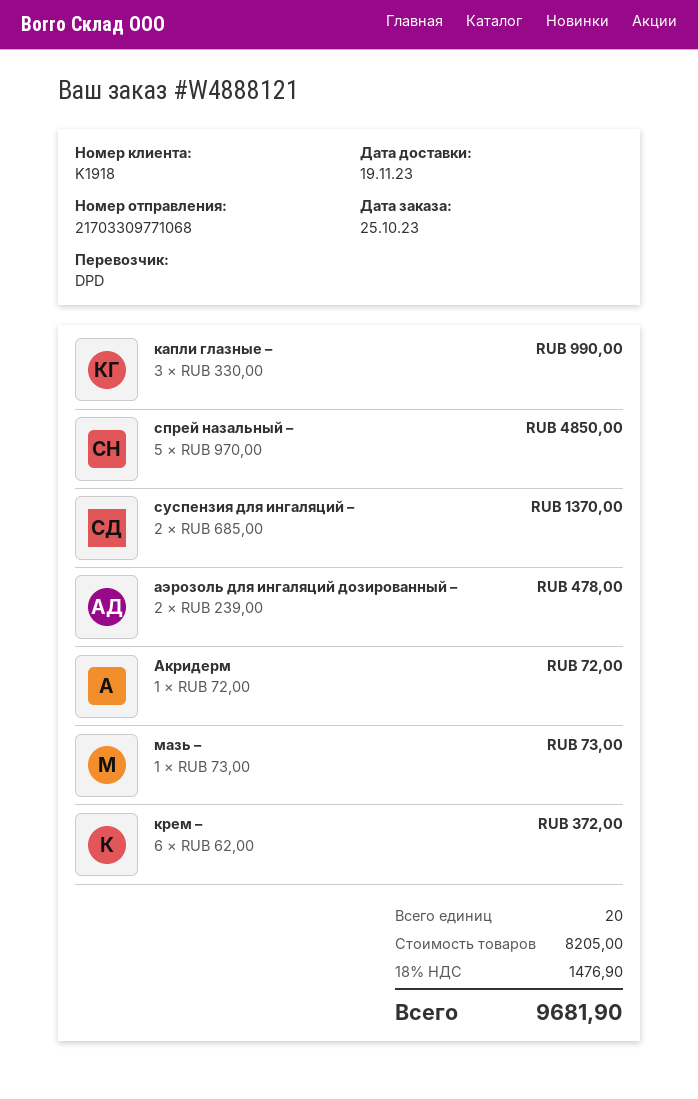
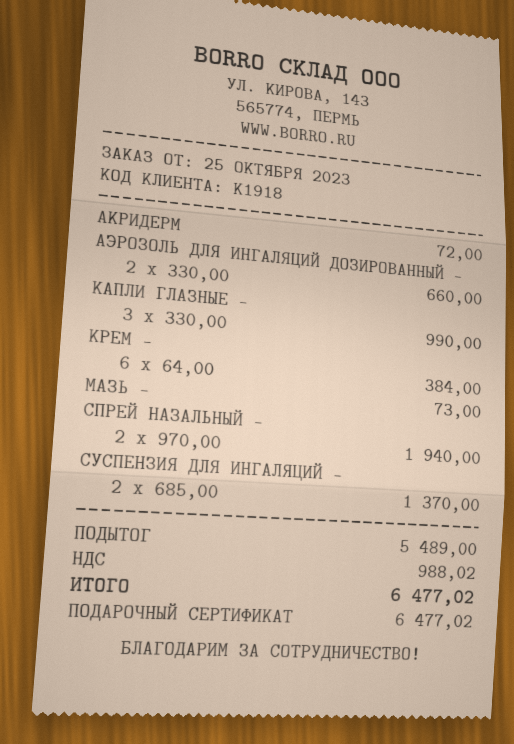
спрей назальный –: 5 x 970.00 = 4850.00 -> 2 x 970.00 = 1940.00
аэрозоль для ингаляций дозированный –: 2 x 239.00 = 478.00 -> 2 x 330.00 = 660.00
крем –: 6 x 62.00 = 372.00 -> 6 x 64.00 = 384.00
subtotal: 8205.00 -> 5489.00
tax: 1476.90 -> 988.02
total: 9681.90 -> 6477.02

